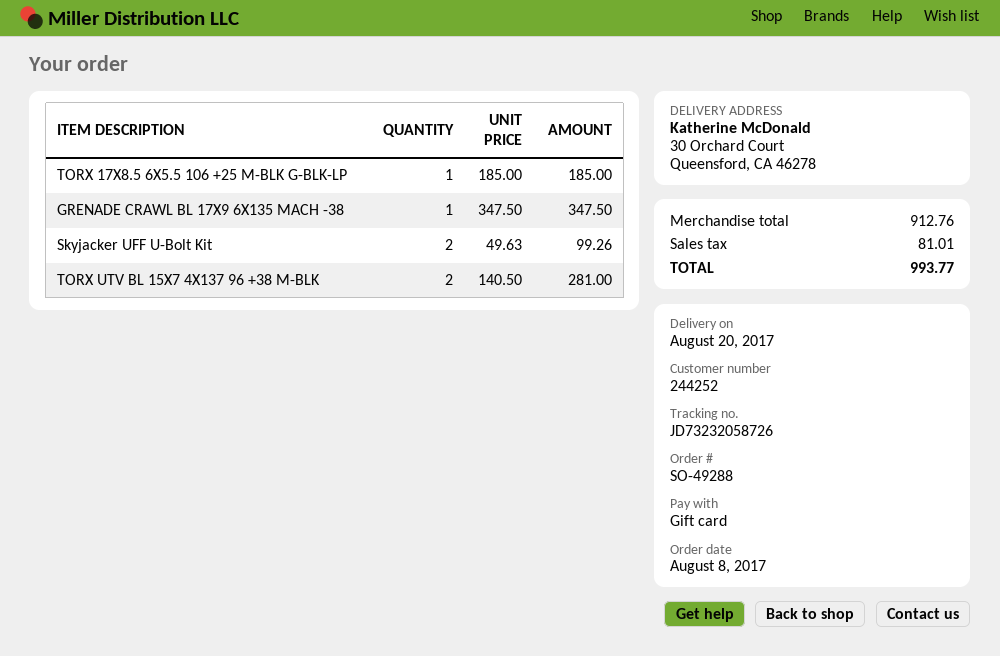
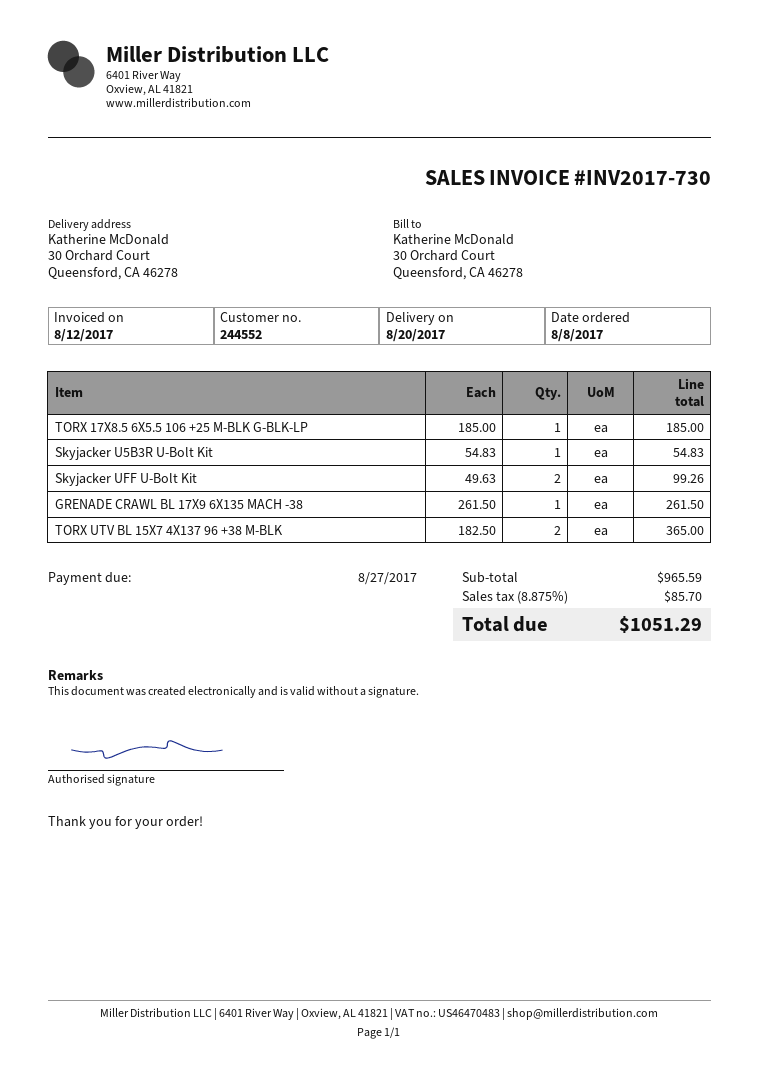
customer number: 244252 -> 244552
GRENADE CRAWL BL 17X9 6X135 MACH -38: 1 x 347.50 = 347.50 -> 1 x 261.50 = 261.50
TORX UTV BL 15X7 4X137 96 +38 M-BLK: 2 x 140.50 = 281.00 -> 2 x 182.50 = 365.00
Skyjacker U5B3R U-Bolt Kit: none -> 1 x 54.83 = 54.83
subtotal: 912.76 -> 965.59
tax: 81.01 -> 85.70
total: 993.77 -> 1051.29

